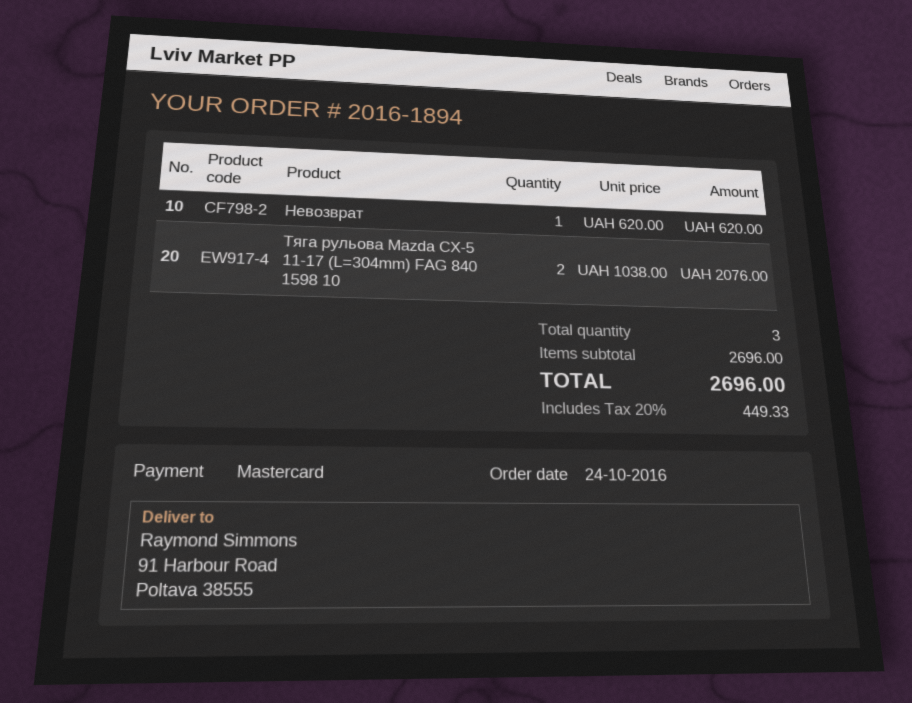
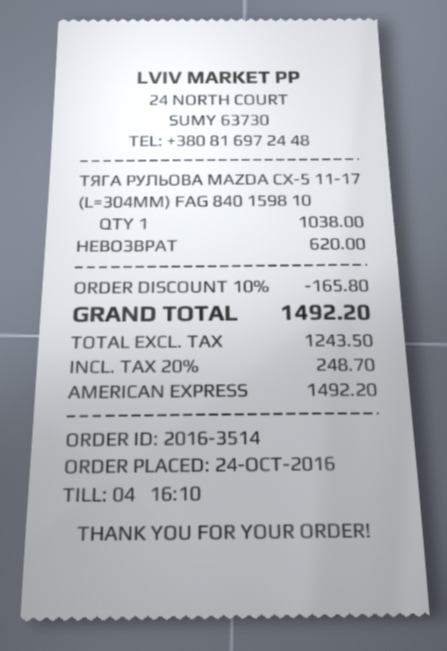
order number: 2016-1894 -> 2016-3514
payment method: Mastercard -> American Express
Тяга рульова Mazda CX-5 11-17 (L=304mm) FAG 840 1598 10: 2 for 2076.00 -> 1 for 1038.00
discount: none -> 10% = 165.80
tax: 20% = 449.33 -> 20% = 248.70
total: 2696.00 -> 1492.20

